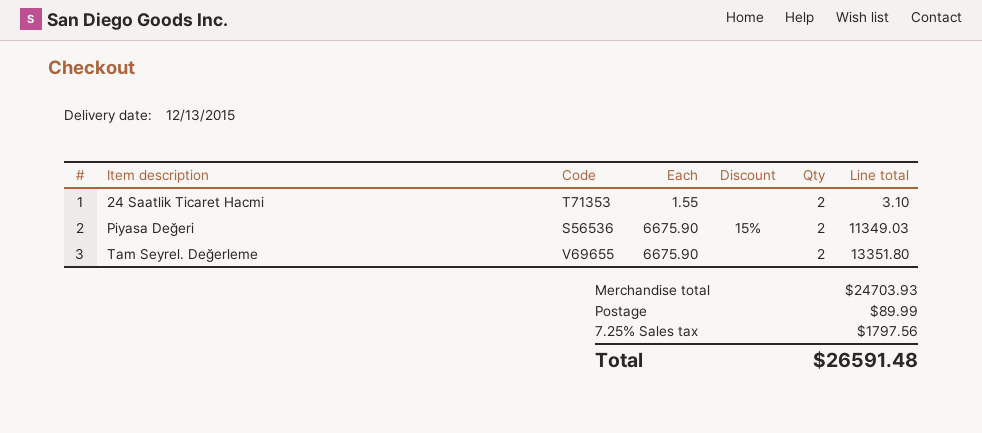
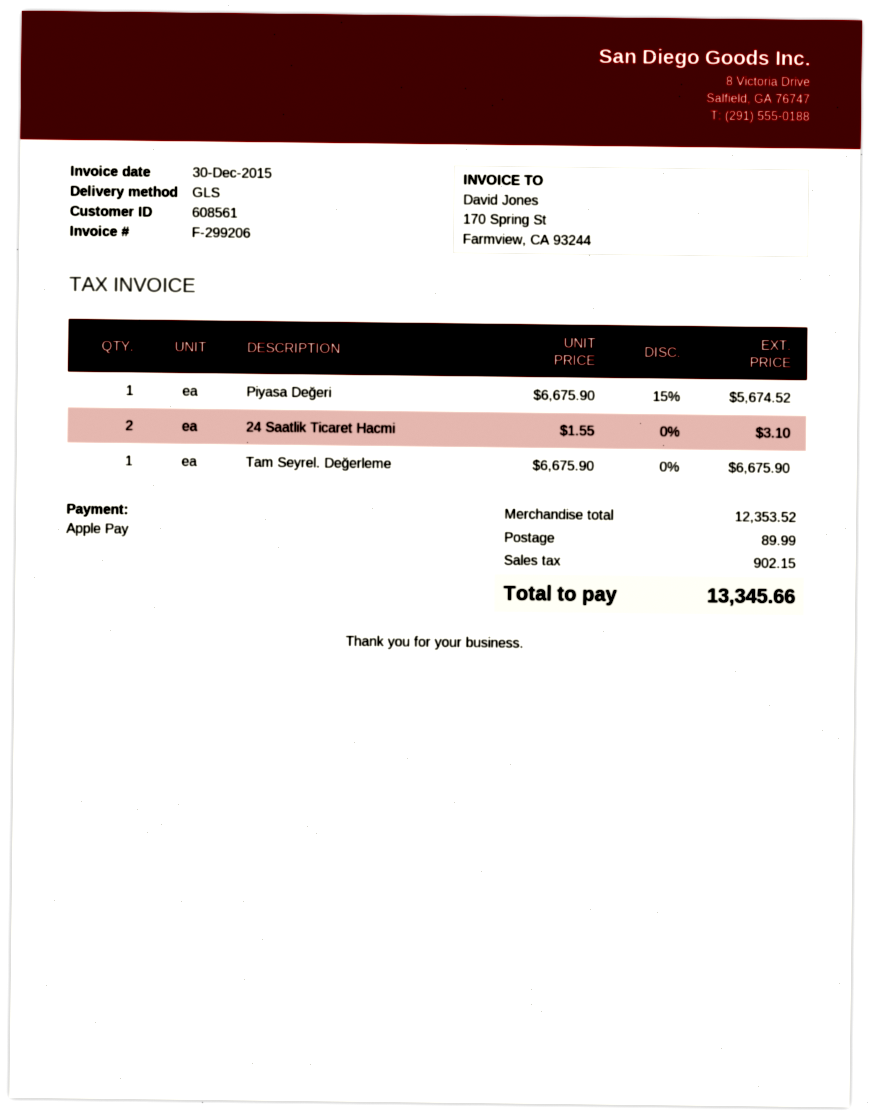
Piyasa Değeri: 2 x 6675.90 - 15% = 11349.03 -> 1 x 6675.90 - 15% = 5674.52
Tam Seyrel. Değerleme: 2 x 6675.90 = 13351.80 -> 1 x 6675.90 = 6675.90
subtotal: 24703.93 -> 12353.52
tax: 1797.56 -> 902.15
total: 26591.48 -> 13345.66

